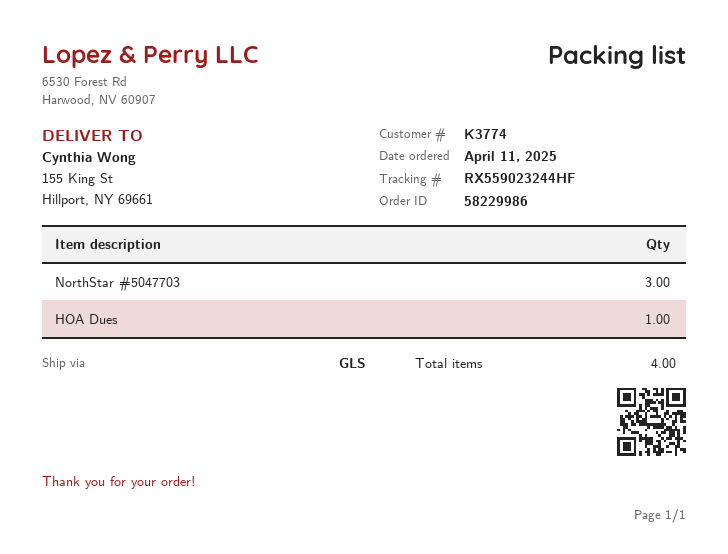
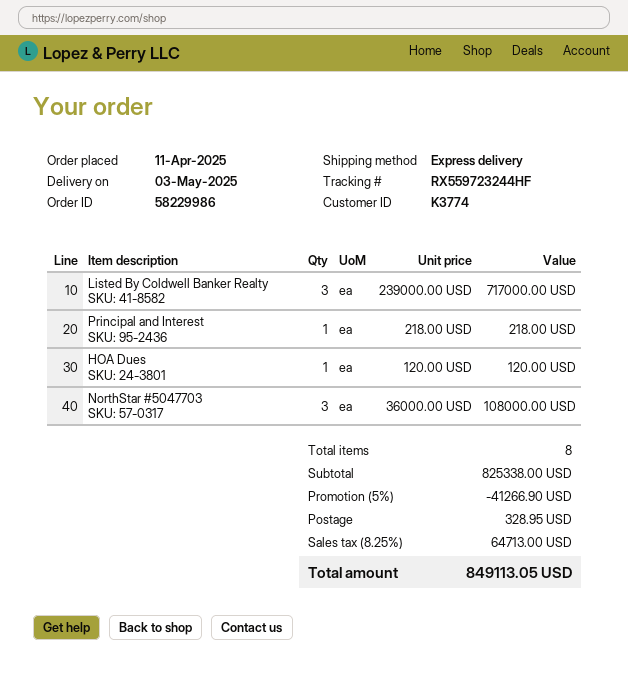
shipping method: GLS -> express
tracking number: RX559023244HF -> RX559723244HF
Listed By Coldwell Banker Realty: none -> 3
Principal and Interest: none -> 1
total quantity: 4 -> 8

